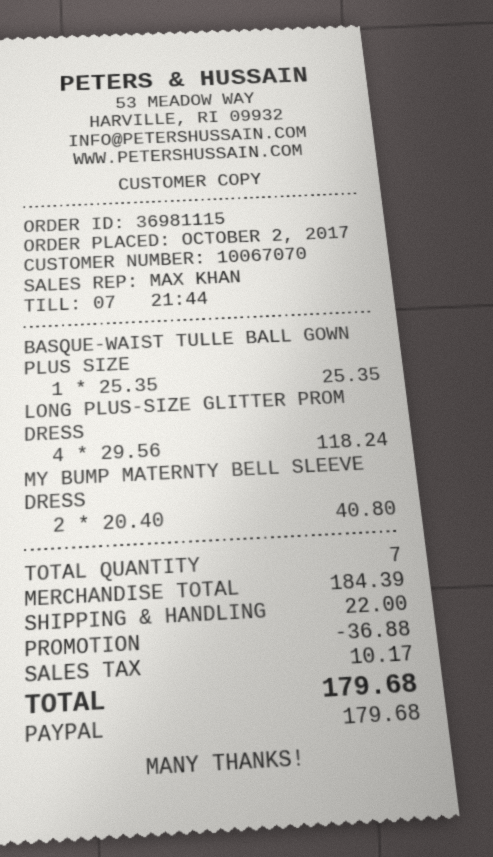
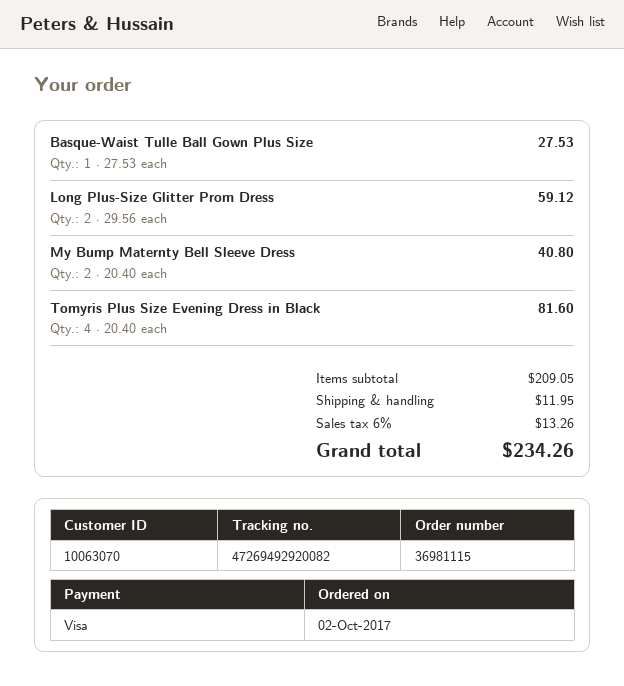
customer number: 10067070 -> 10063070
payment method: PayPal -> Visa
BASQUE-WAIST TULLE BALL GOWN PLUS SIZE: 1 x 25.35 = 25.35 -> 1 x 27.53 = 27.53
LONG PLUS-SIZE GLITTER PROM DRESS: 4 x 29.56 = 118.24 -> 2 x 29.56 = 59.12
Tomyris Plus Size Evening Dress in Black: none -> 4 x 20.40 = 81.60
subtotal: 184.39 -> 209.05
discount: 36.88 -> none
shipping: 22.00 -> 11.95
tax: 10.17 -> 13.26
total: 179.68 -> 234.26

